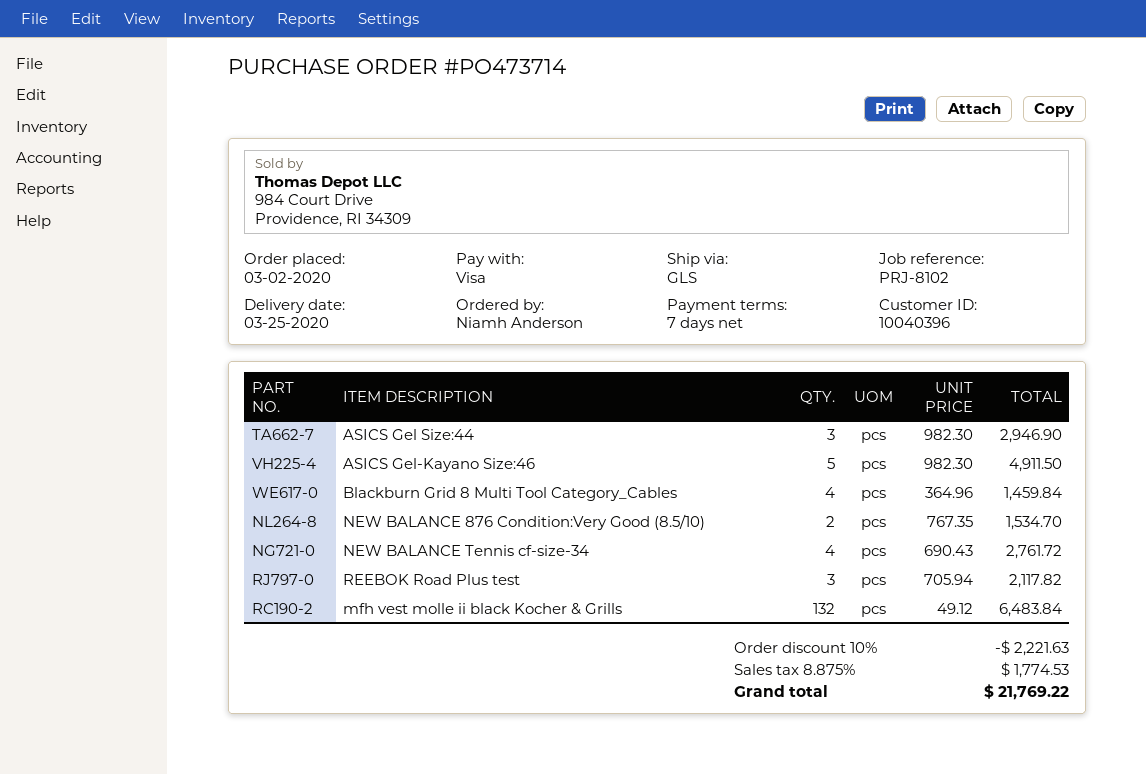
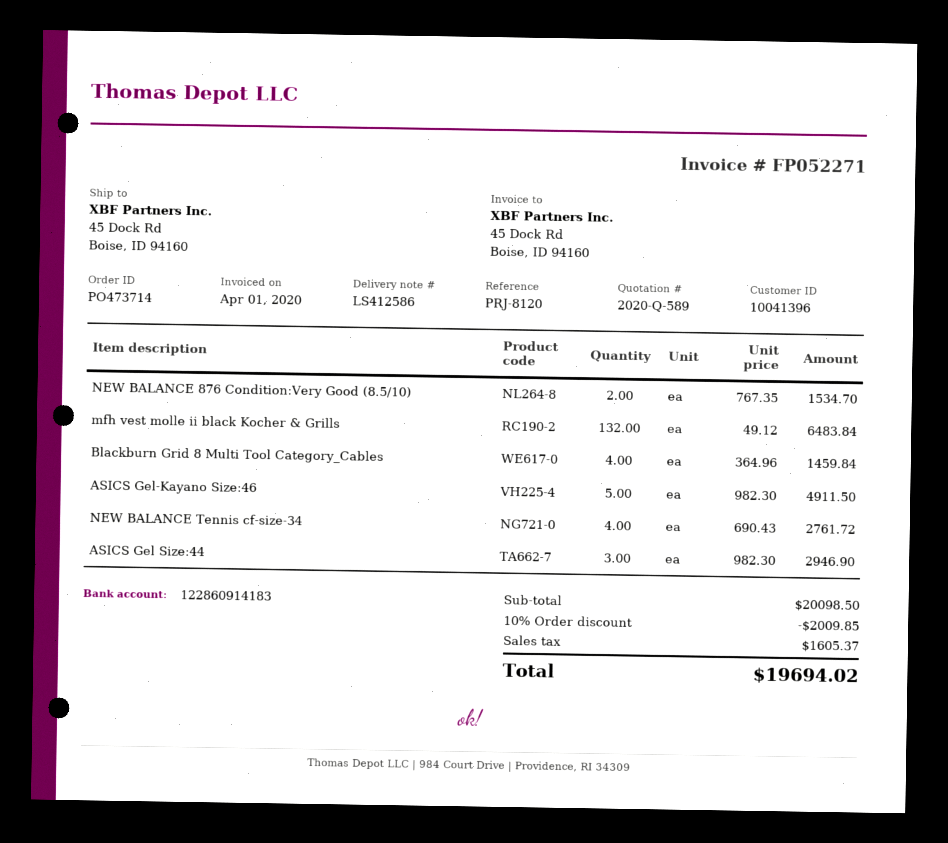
customer number: 10040396 -> 10041396
reference: PRJ-8102 -> PRJ-8120
REEBOK Road Plus test: 3 x 705.94 = 2117.82 -> none
discount: 10% = 2221.63 -> 10% = 2009.85
tax: 1774.53 -> 1605.37
total: 21769.22 -> 19694.02

